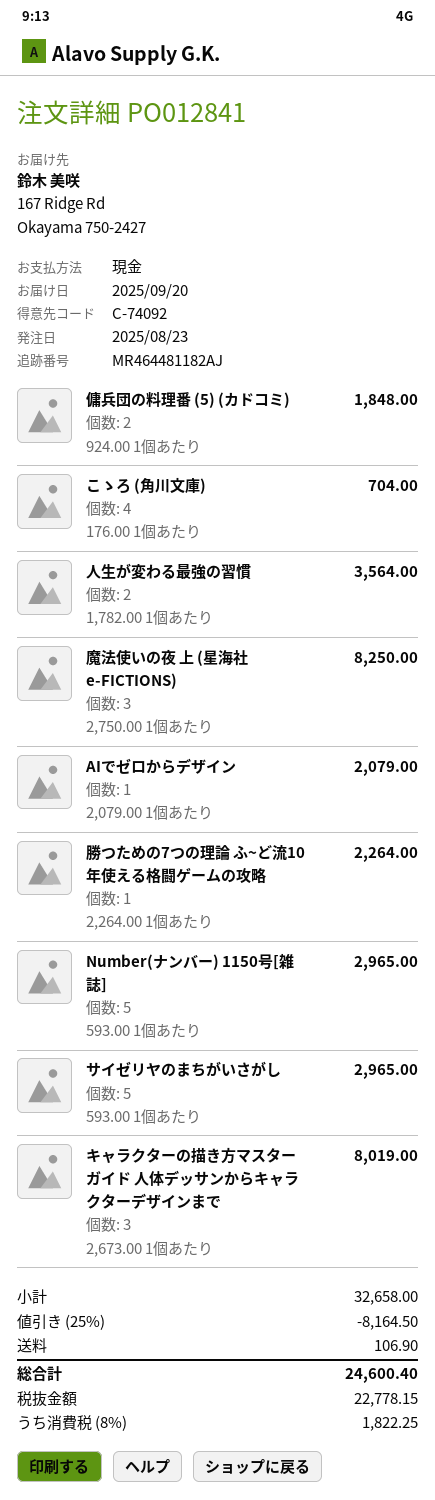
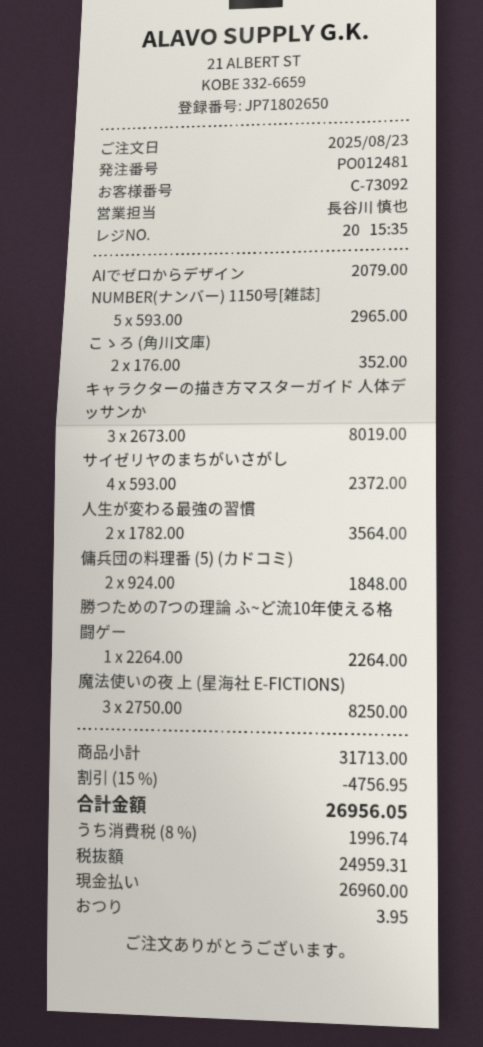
order number: PO012841 -> PO012481
customer number: C-74092 -> C-73092
こゝろ (角川文庫): 4 x 176.00 = 704.00 -> 2 x 176.00 = 352.00
サイゼリヤのまちがいさがし: 5 x 593.00 = 2965.00 -> 4 x 593.00 = 2372.00
subtotal: 32658.00 -> 31713.00
discount: 25% = 8164.50 -> 15% = 4756.95
shipping: 106.90 -> none
net: 22778.15 -> 24959.31
tax: 8% = 1822.25 -> 8% = 1996.74
total: 24600.40 -> 26956.05

